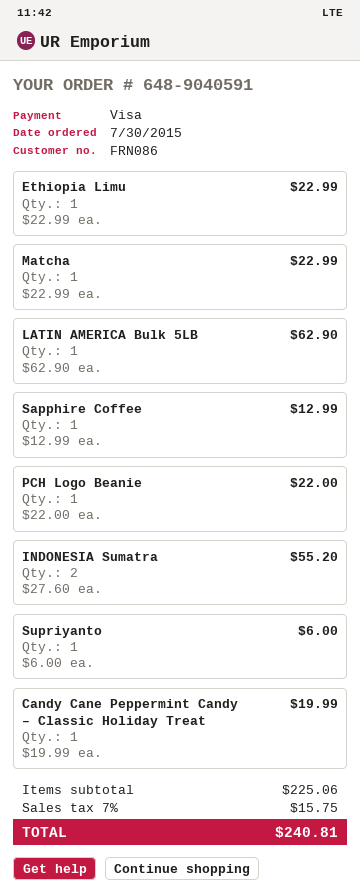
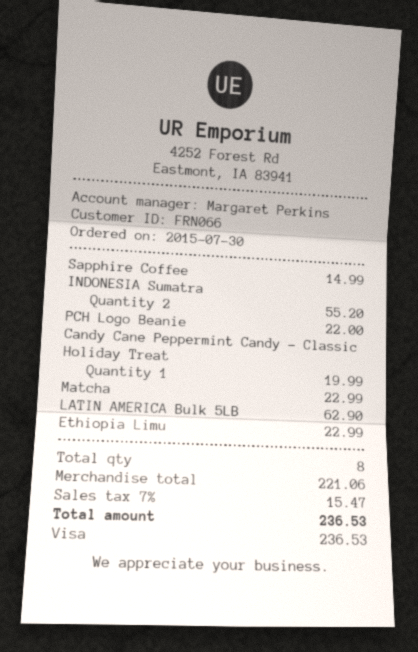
customer number: FRN086 -> FRN066
Sapphire Coffee: 1 for 12.99 -> 1 for 14.99
Supriyanto: 1 for 6.00 -> none
subtotal: 225.06 -> 221.06
tax: 7% = 15.75 -> 7% = 15.47
total: 240.81 -> 236.53

